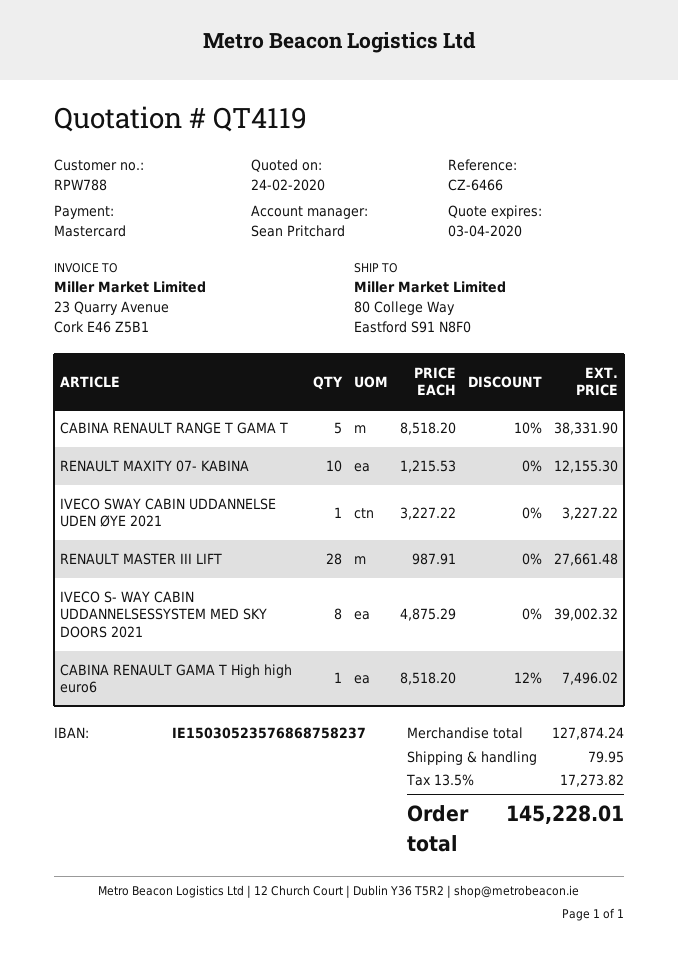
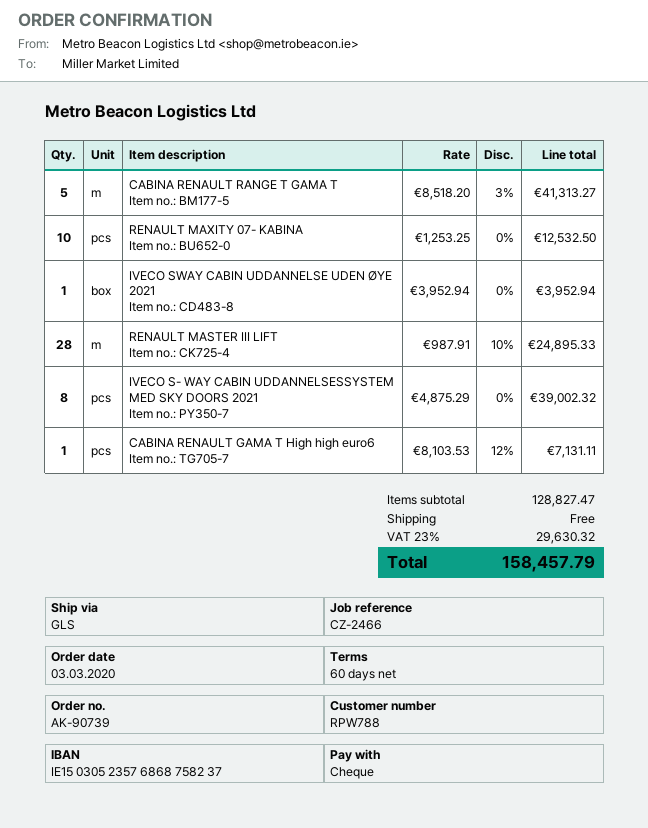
reference: CZ-6466 -> CZ-2466
payment method: Mastercard -> cheque
CABINA RENAULT RANGE T GAMA T: 5 x 8518.20 - 10% = 38331.90 -> 5 x 8518.20 - 3% = 41313.27
RENAULT MAXITY 07- KABINA: 10 x 1215.53 = 12155.30 -> 10 x 1253.25 = 12532.50
IVECO SWAY CABIN UDDANNELSE UDEN ØYE 2021: 1 x 3227.22 = 3227.22 -> 1 x 3952.94 = 3952.94
RENAULT MASTER III LIFT: 28 x 987.91 = 27661.48 -> 28 x 987.91 - 10% = 24895.33
CABINA RENAULT GAMA T High high euro6: 1 x 8518.20 - 12% = 7496.02 -> 1 x 8103.53 - 12% = 7131.11
subtotal: 127874.24 -> 128827.47
shipping: 79.95 -> 0.00
tax: 13.5% = 17273.82 -> 23% = 29630.32
total: 145228.01 -> 158457.79

